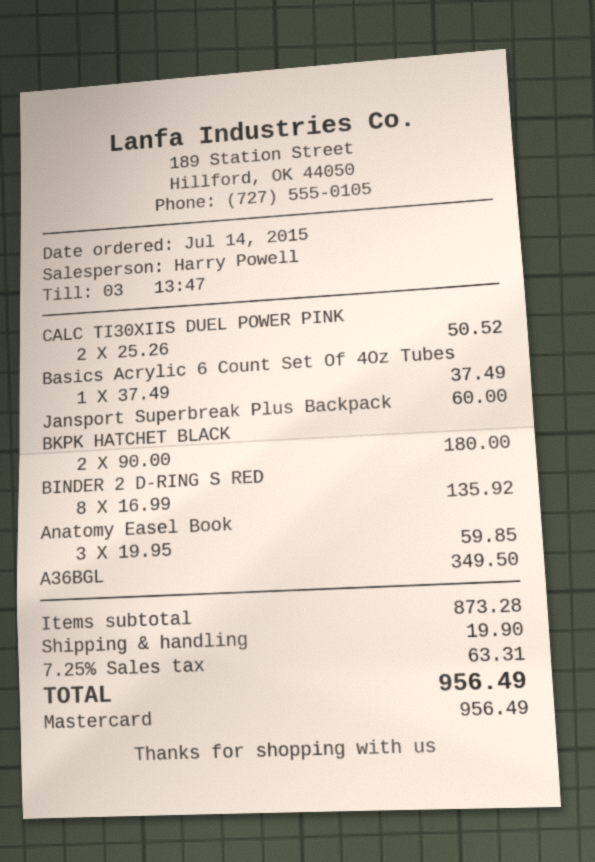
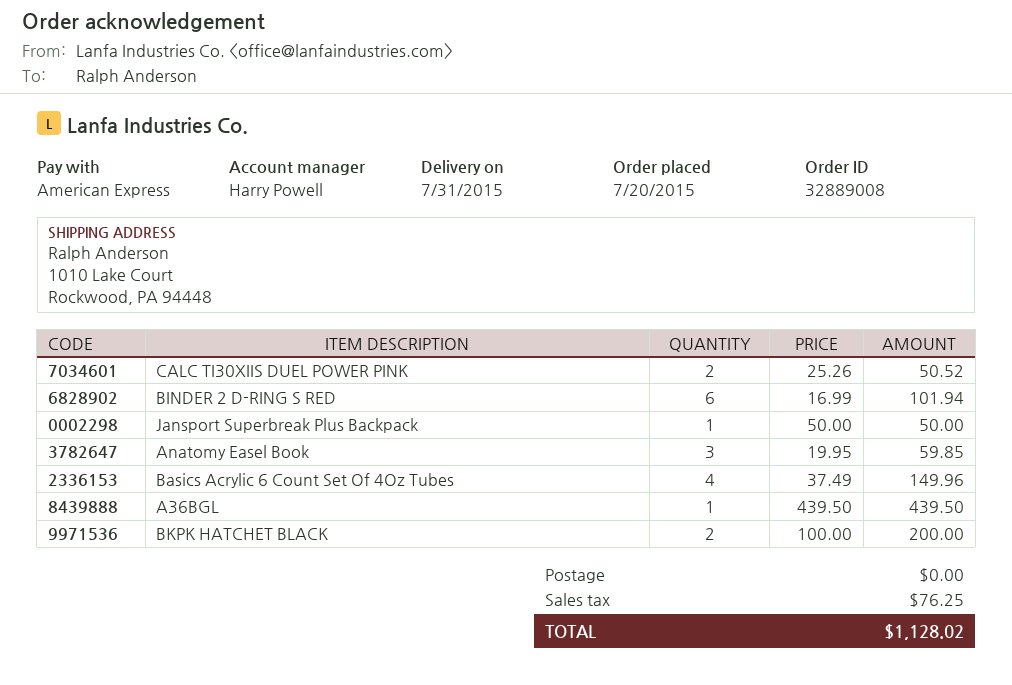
order date: 2015-07-14 -> 2015-07-20
payment method: Mastercard -> American Express
Basics Acrylic 6 Count Set Of 4Oz Tubes: 1 x 37.49 = 37.49 -> 4 x 37.49 = 149.96
Jansport Superbreak Plus Backpack: 1 x 60.00 = 60.00 -> 1 x 50.00 = 50.00
BKPK HATCHET BLACK: 2 x 90.00 = 180.00 -> 2 x 100.00 = 200.00
BINDER 2 D-RING S RED: 8 x 16.99 = 135.92 -> 6 x 16.99 = 101.94
A36BGL: 1 x 349.50 = 349.50 -> 1 x 439.50 = 439.50
shipping: 19.90 -> 0.00
tax: 63.31 -> 76.25
total: 956.49 -> 1128.02

